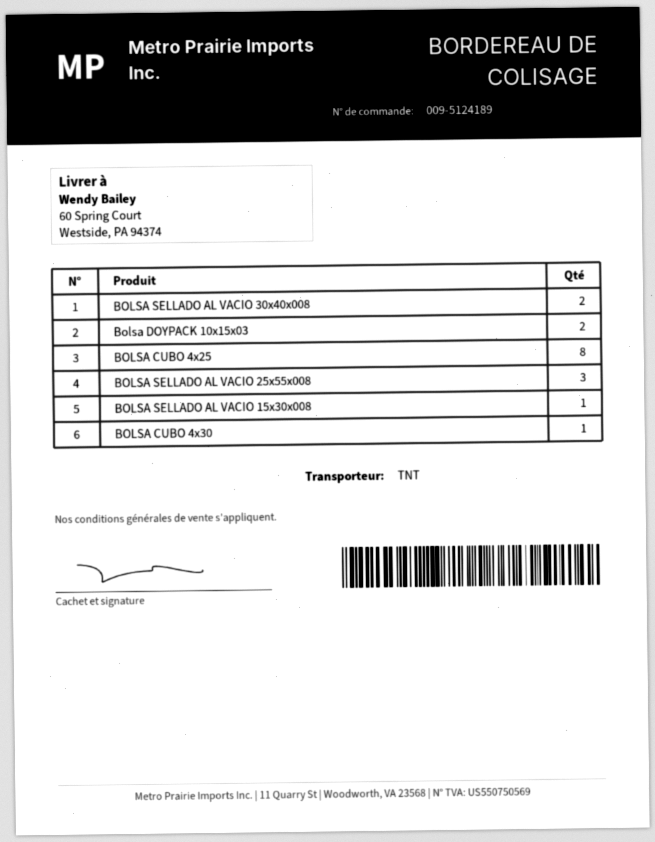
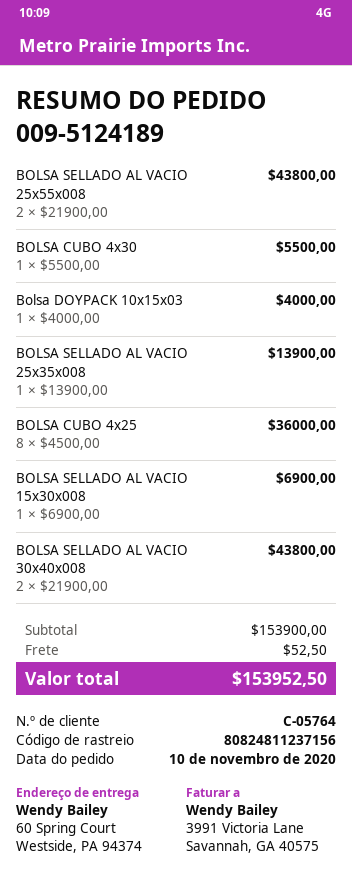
Bolsa DOYPACK 10x15x03: 2 -> 1
BOLSA SELLADO AL VACIO 25x55x008: 3 -> 2
BOLSA SELLADO AL VACIO 25x35x008: none -> 1

